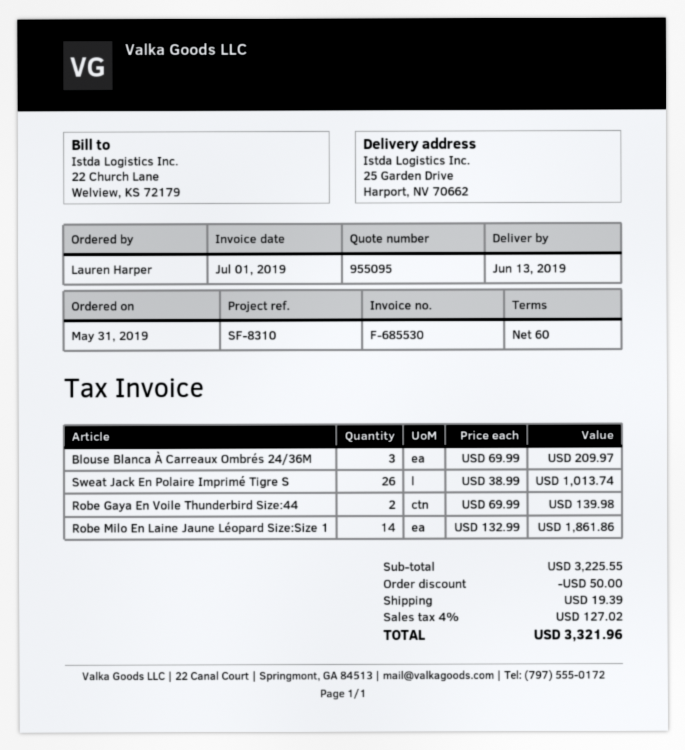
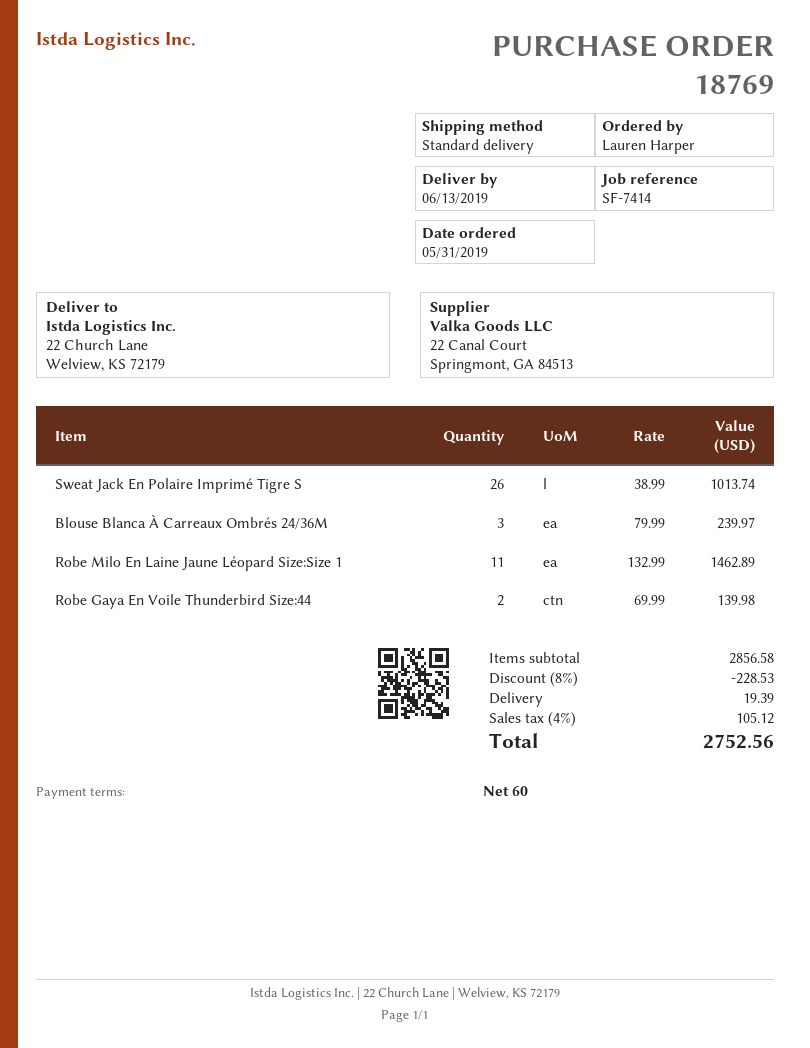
reference: SF-8310 -> SF-7414
ship to: 25 Garden Drive, Harport, NV 70662 -> 22 Church Lane, Welview, KS 72179
Blouse Blanca À Carreaux Ombrés 24/36M: 3 x 69.99 = 209.97 -> 3 x 79.99 = 239.97
Robe Milo En Laine Jaune Léopard Size:Size 1: 14 x 132.99 = 1861.86 -> 11 x 132.99 = 1462.89
subtotal: 3225.55 -> 2856.58
discount: 50.00 -> 228.53
tax: 4% = 127.02 -> 4% = 105.12
total: 3321.96 -> 2752.56

